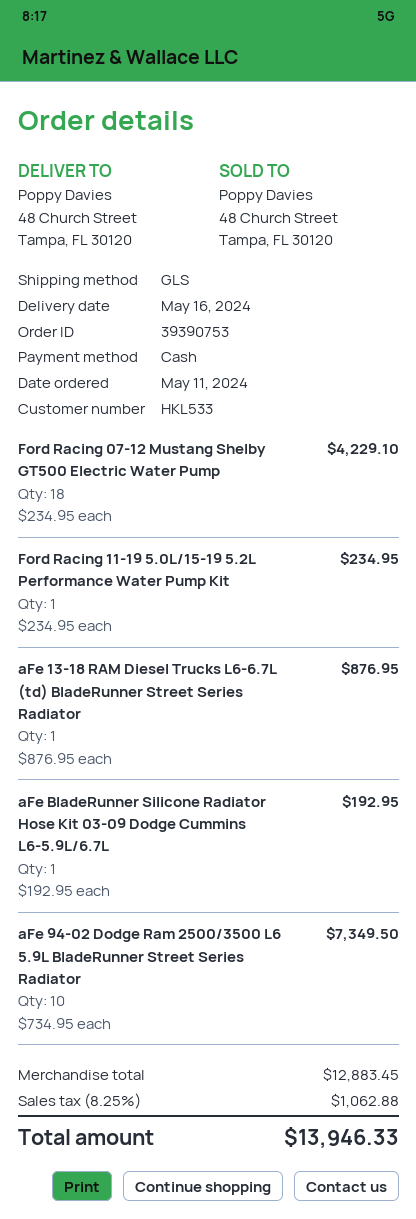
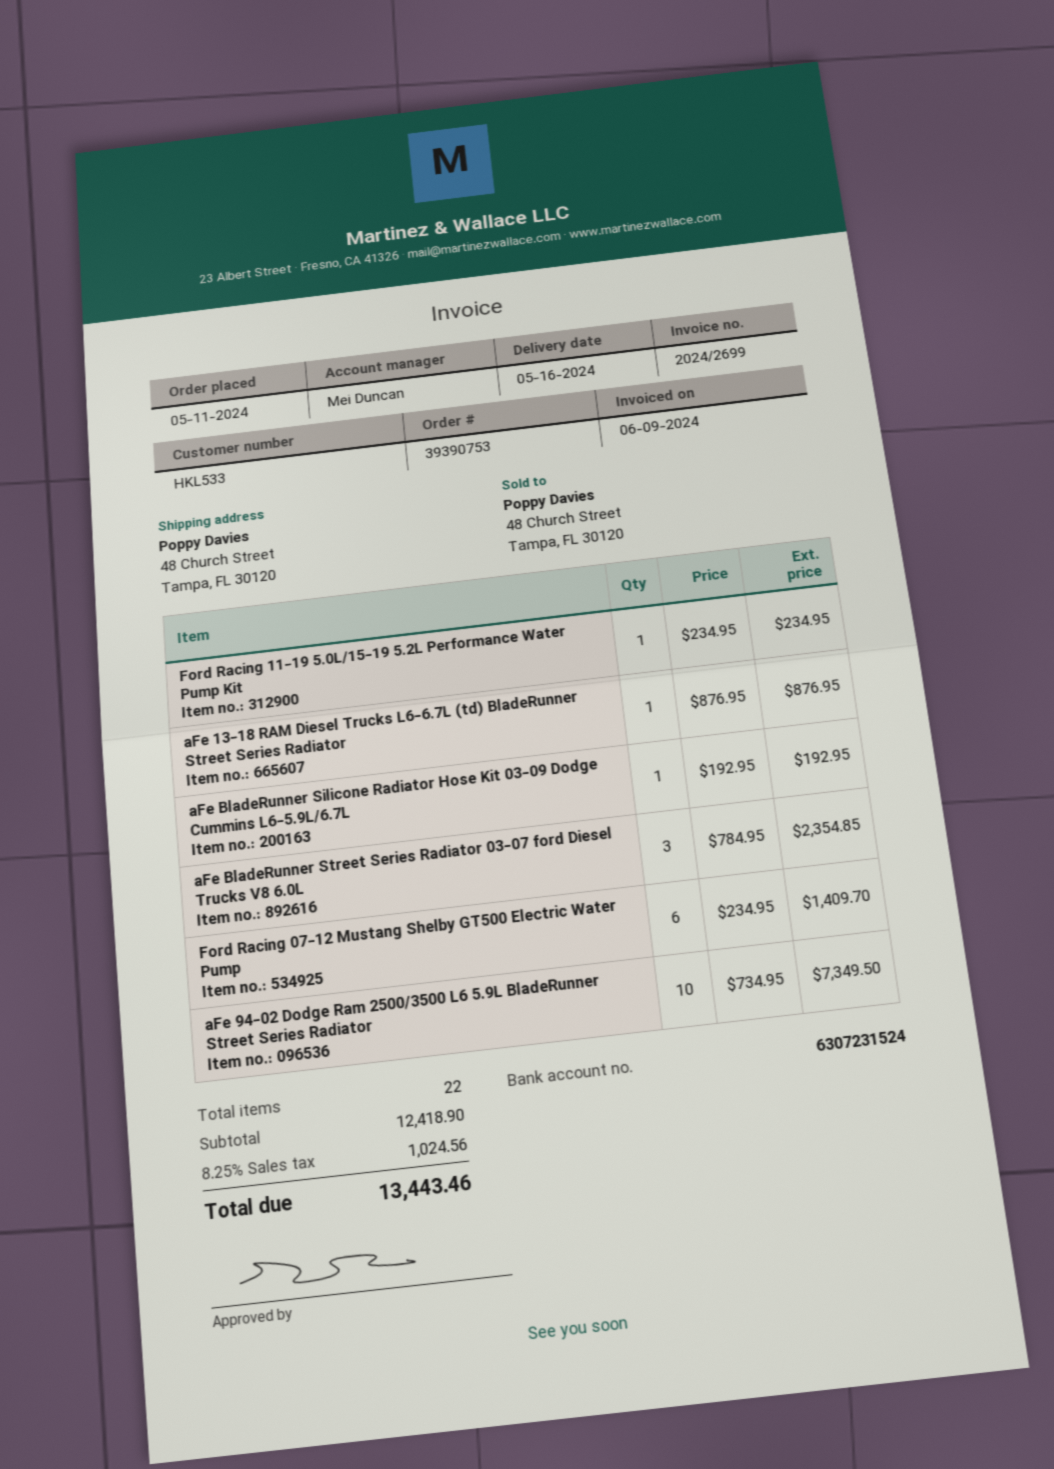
Ford Racing 07-12 Mustang Shelby GT500 Electric Water Pump: 18 x 234.95 = 4229.10 -> 6 x 234.95 = 1409.70
aFe BladeRunner Street Series Radiator 03-07 ford Diesel Trucks V8 6.0L: none -> 3 x 784.95 = 2354.85
subtotal: 12883.45 -> 12418.90
tax: 8.25% = 1062.88 -> 8.25% = 1024.56
total: 13946.33 -> 13443.46

